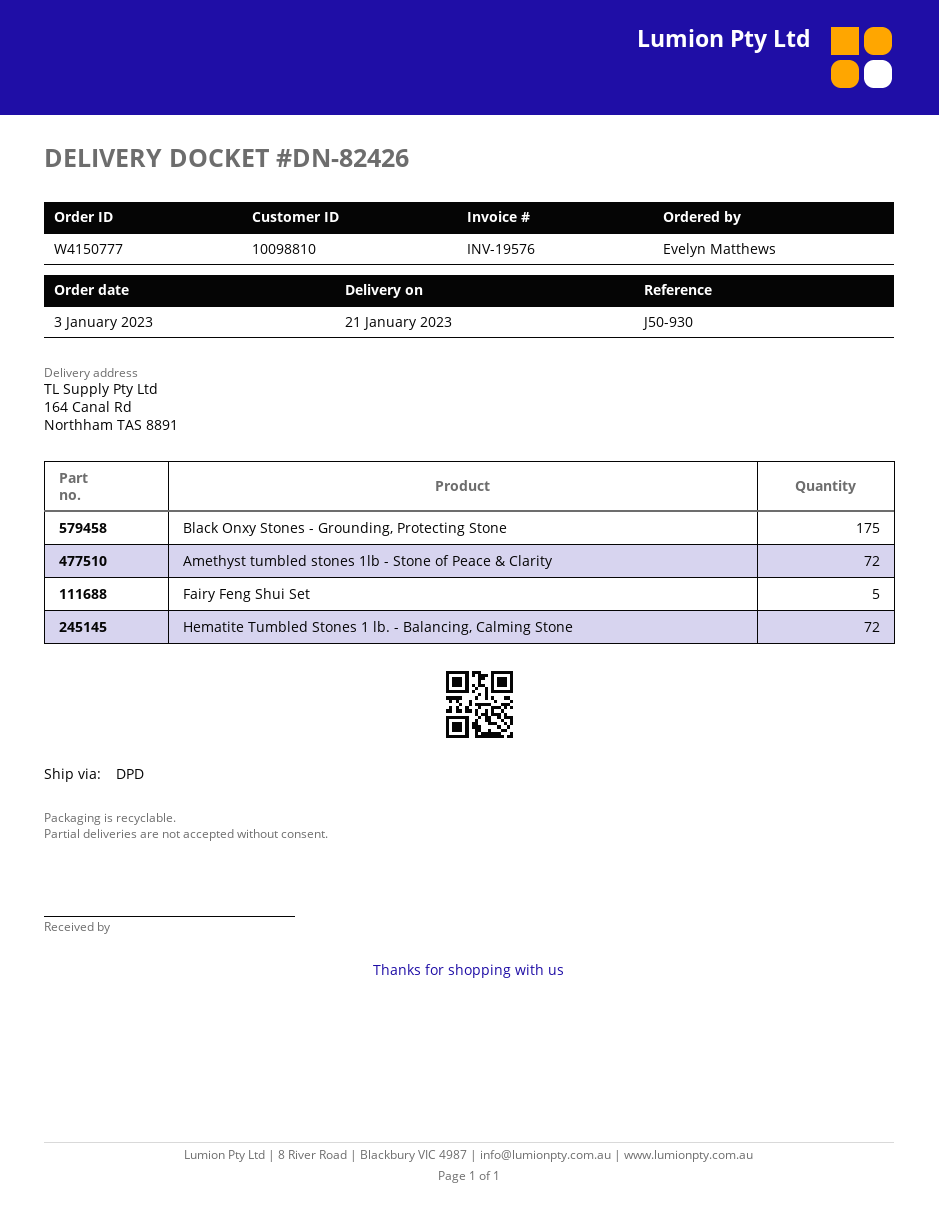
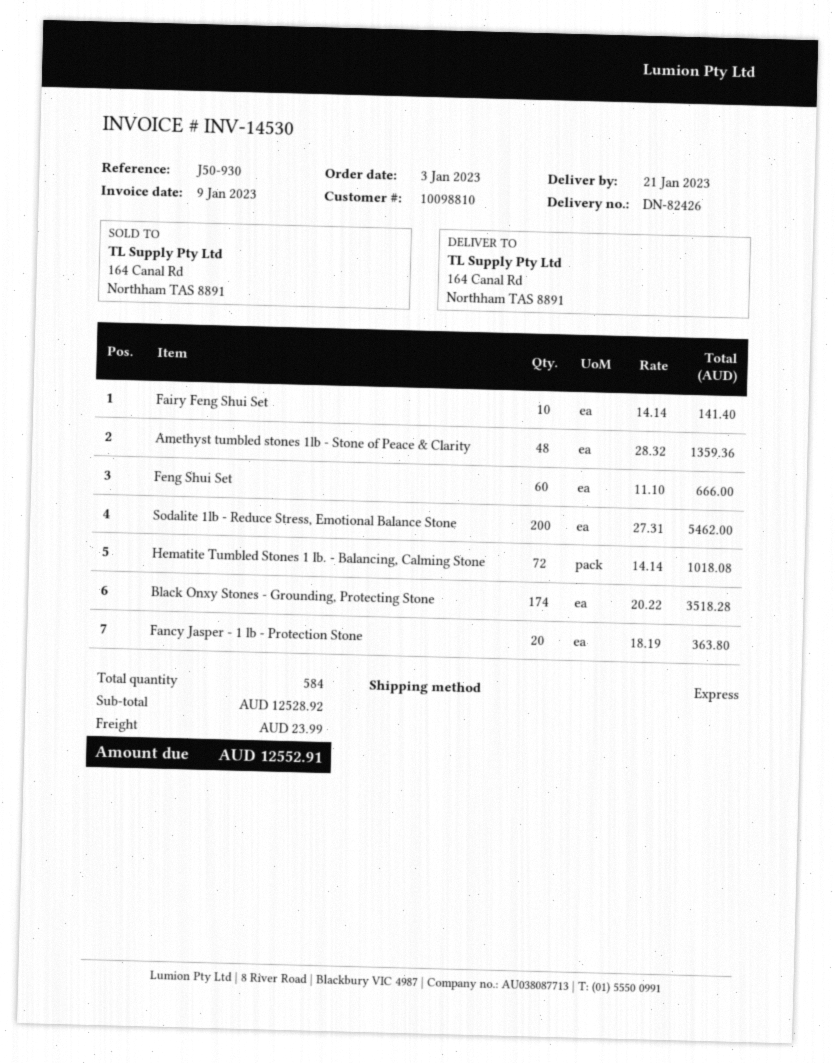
invoice number: INV-19576 -> INV-14530
shipping method: DPD -> express
Black Onxy Stones - Grounding, Protecting Stone: 175 -> 174
Amethyst tumbled stones 1lb - Stone of Peace & Clarity: 72 -> 48
Fairy Feng Shui Set: 5 -> 10
Feng Shui Set: none -> 60
Sodalite 1lb - Reduce Stress, Emotional Balance Stone: none -> 200
Fancy Jasper - 1 lb - Protection Stone: none -> 20

